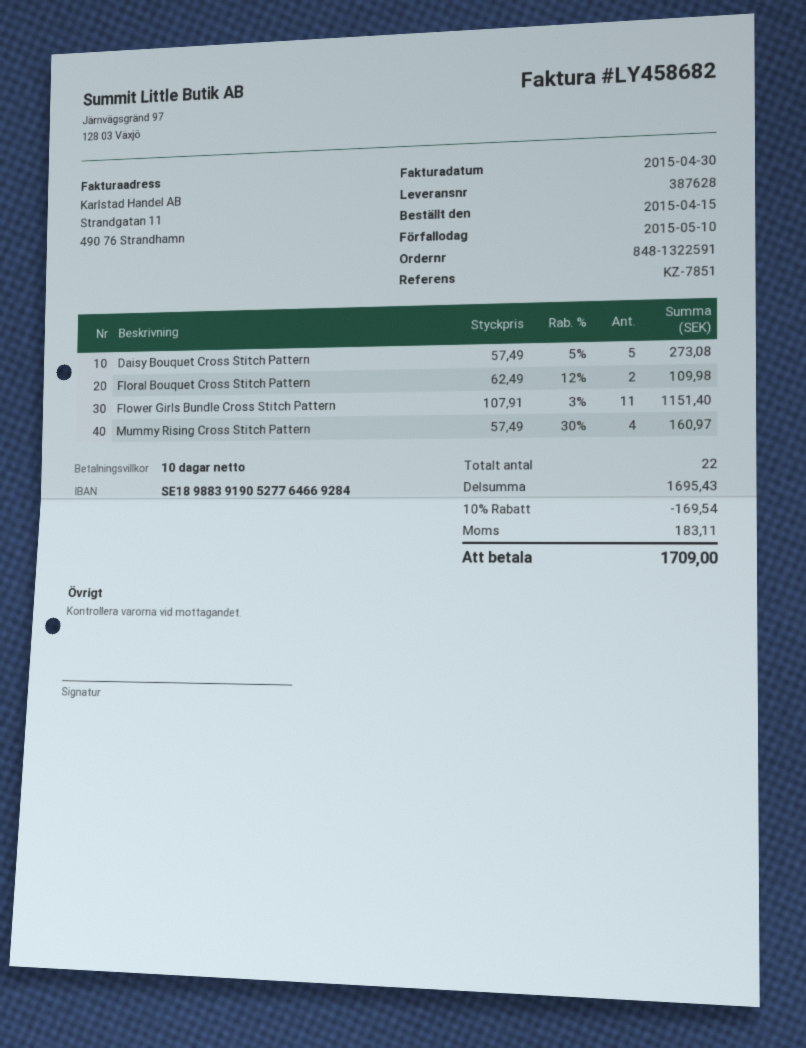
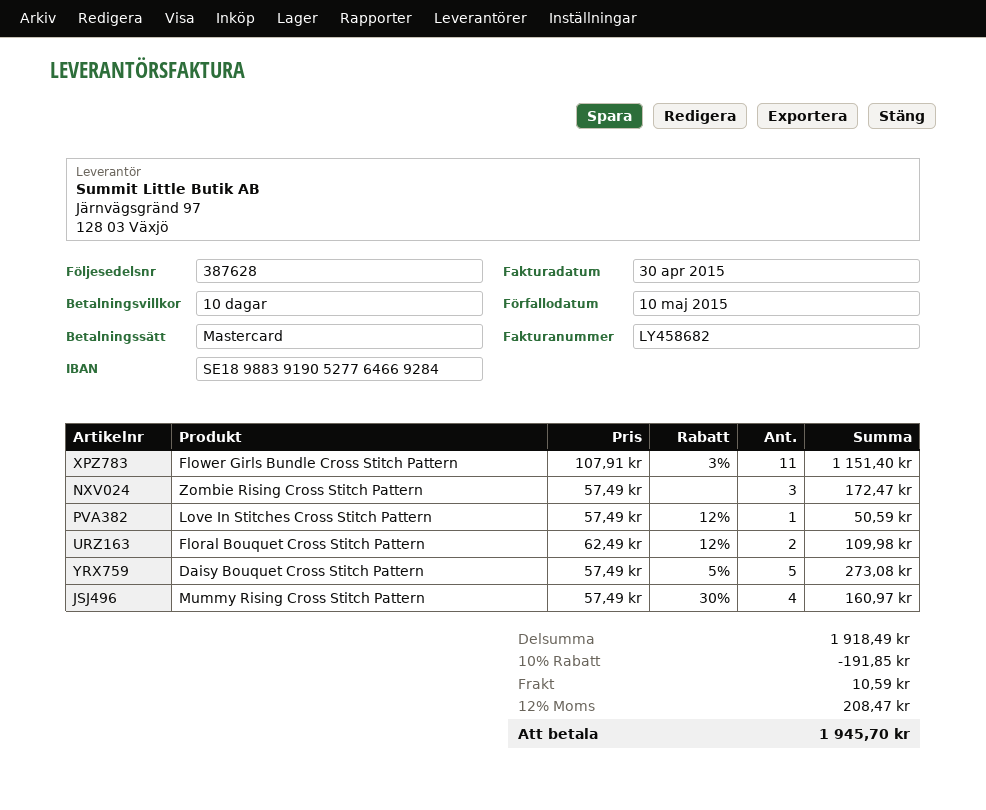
Zombie Rising Cross Stitch Pattern: none -> 3 x 57.49 = 172.47
Love In Stitches Cross Stitch Pattern: none -> 1 x 57.49 - 12% = 50.59
subtotal: 1695.43 -> 1918.49
discount: 10% = 169.54 -> 10% = 191.85
shipping: none -> 10.59
tax: 183.11 -> 208.47
total: 1709.00 -> 1945.70

